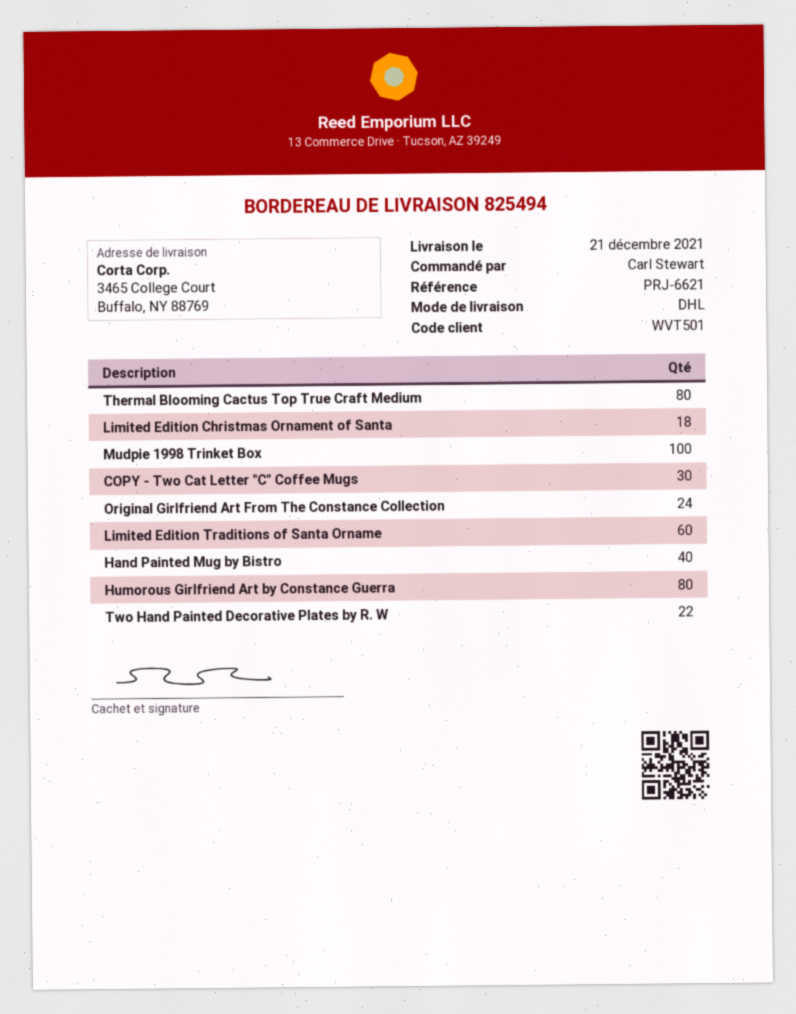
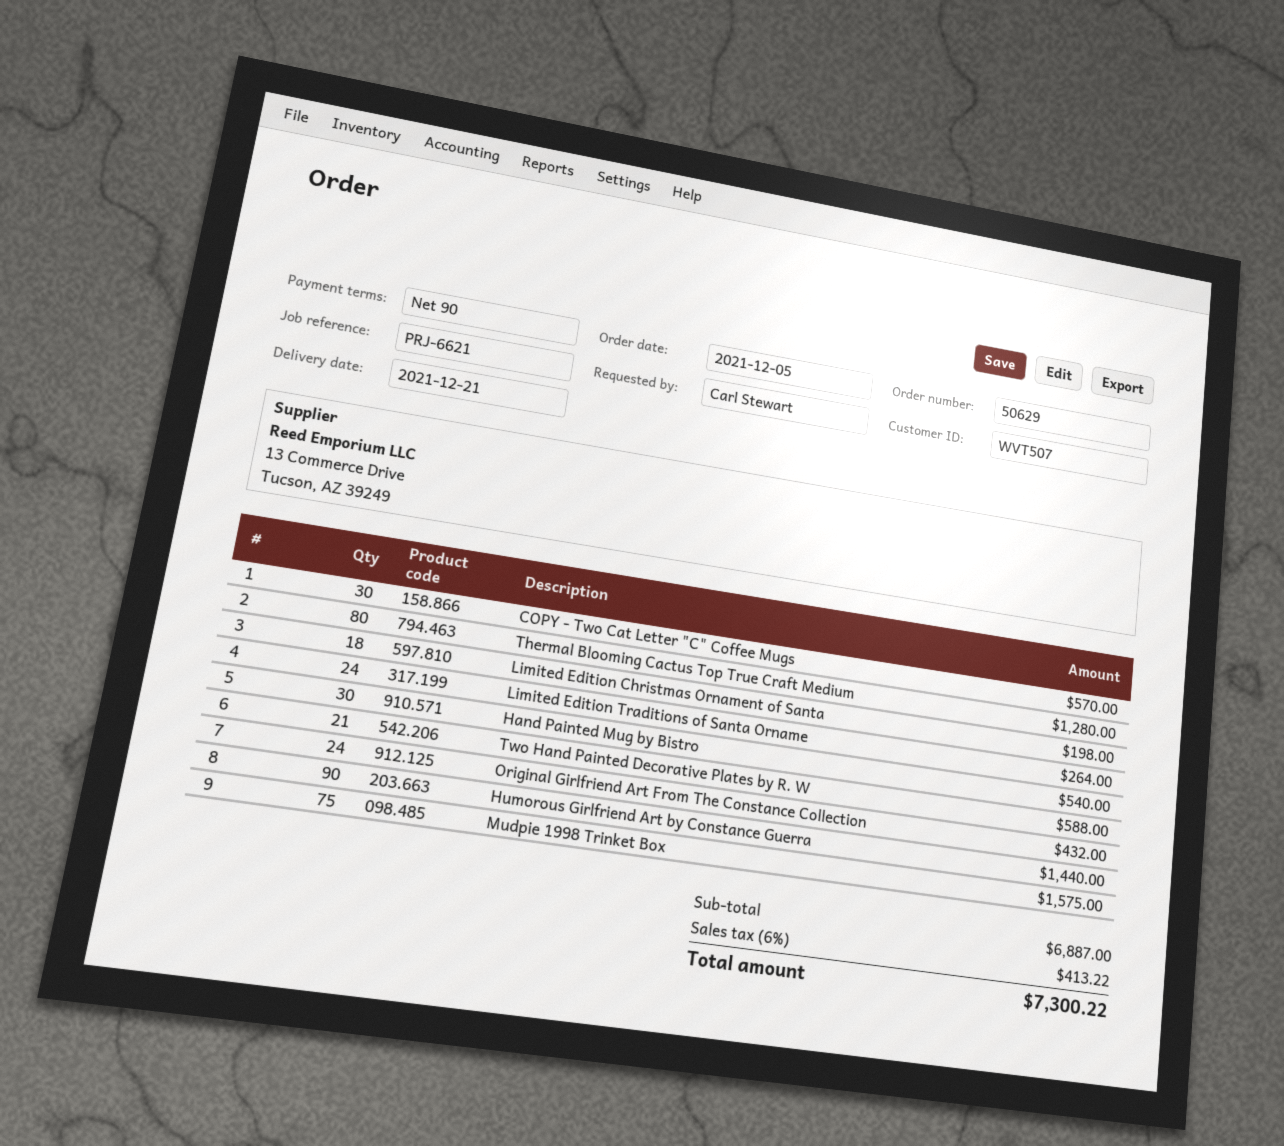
customer number: WVT501 -> WVT507
Mudpie 1998 Trinket Box: 100 -> 75
Limited Edition Traditions of Santa Orname: 60 -> 24
Hand Painted Mug by Bistro: 40 -> 30
Humorous Girlfriend Art by Constance Guerra: 80 -> 90
Two Hand Painted Decorative Plates by R. W: 22 -> 21

